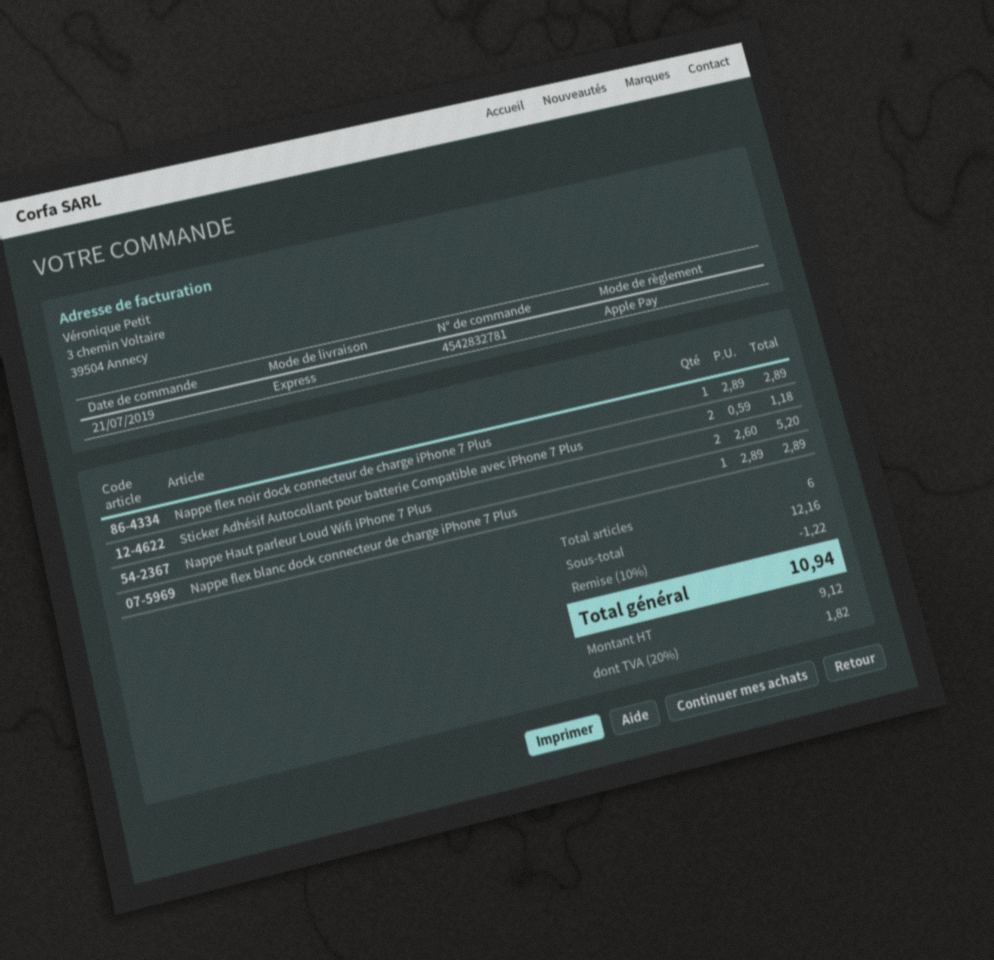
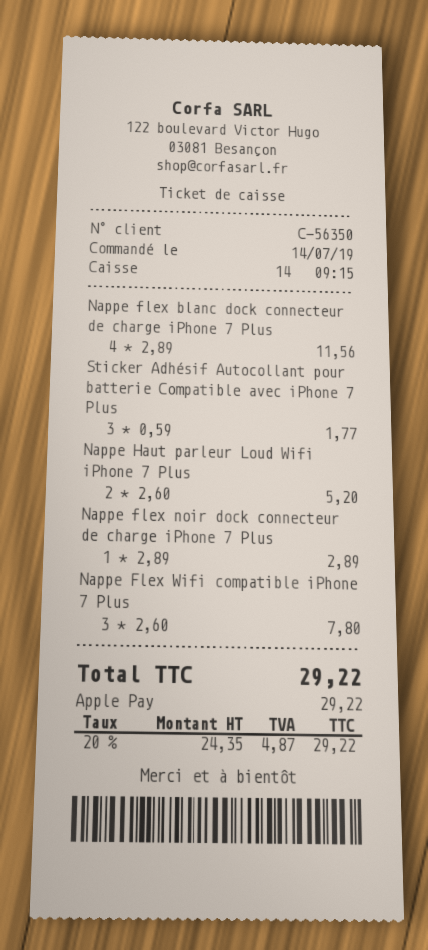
order date: 2019-07-21 -> 2019-07-14
Sticker Adhésif Autocollant pour batterie Compatible avec iPhone 7 Plus: 2 x 0.59 = 1.18 -> 3 x 0.59 = 1.77
Nappe flex blanc dock connecteur de charge iPhone 7 Plus: 1 x 2.89 = 2.89 -> 4 x 2.89 = 11.56
Nappe Flex Wifi compatible iPhone 7 Plus: none -> 3 x 2.60 = 7.80
discount: 10% = 1.22 -> none
net: 9.12 -> 24.35
tax: 20% = 1.82 -> 20% = 4.87
total: 10.94 -> 29.22

